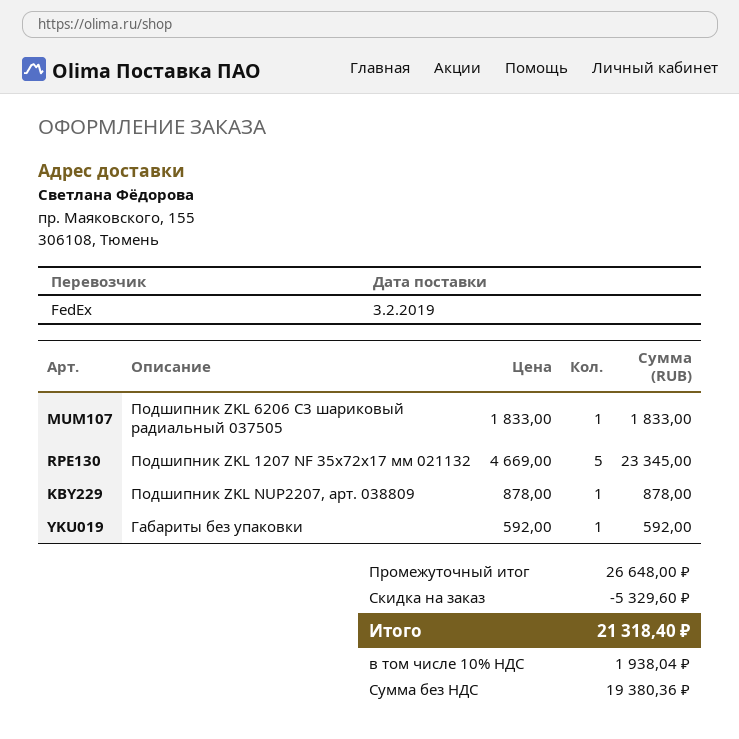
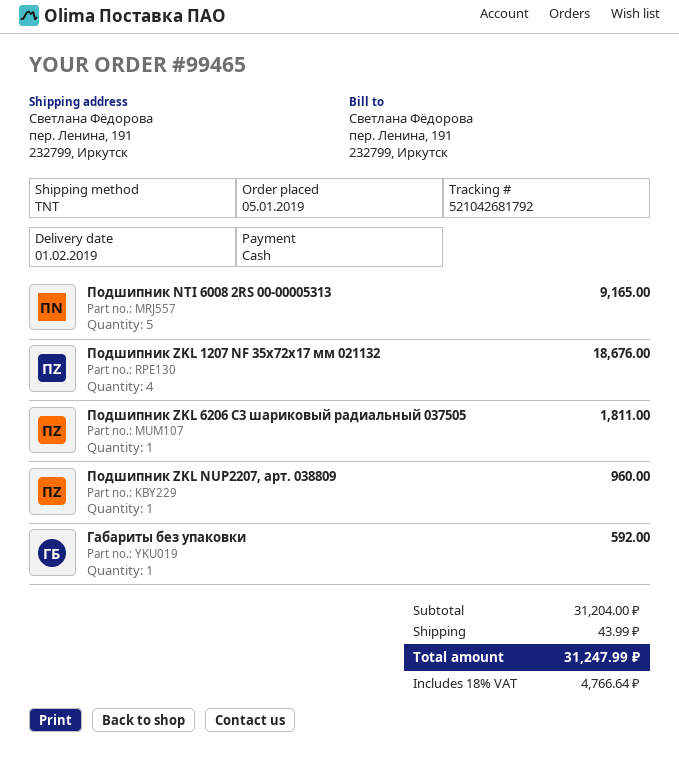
delivery date: 2019-02-03 -> 2019-02-01
shipping method: FedEx -> TNT
ship to: пр. Маяковского, 155, 306108, Тюмень -> пер. Ленина, 191, 232799, Иркутск
Подшипник ZKL 6206 C3 шариковый радиальный 037505: 1 for 1833.00 -> 1 for 1811.00
Подшипник ZKL 1207 NF 35х72х17 мм 021132: 5 for 23345.00 -> 4 for 18676.00
Подшипник ZKL NUP2207, арт. 038809: 1 for 878.00 -> 1 for 960.00
Подшипник NTI 6008 2RS 00-00005313: none -> 5 for 9165.00
subtotal: 26648.00 -> 31204.00
discount: 5329.60 -> none
shipping: none -> 43.99
tax: 10% = 1938.04 -> 18% = 4766.64
total: 21318.40 -> 31247.99

